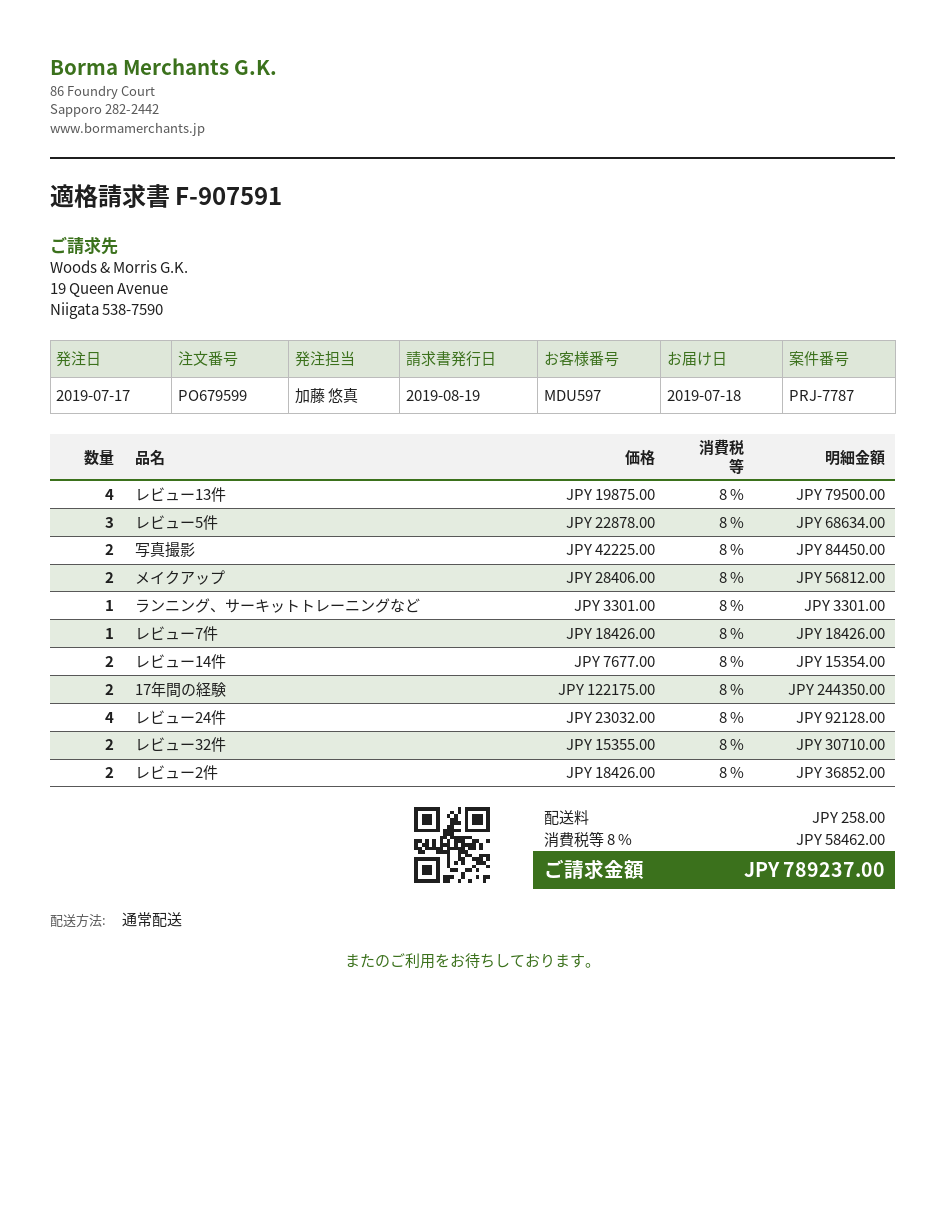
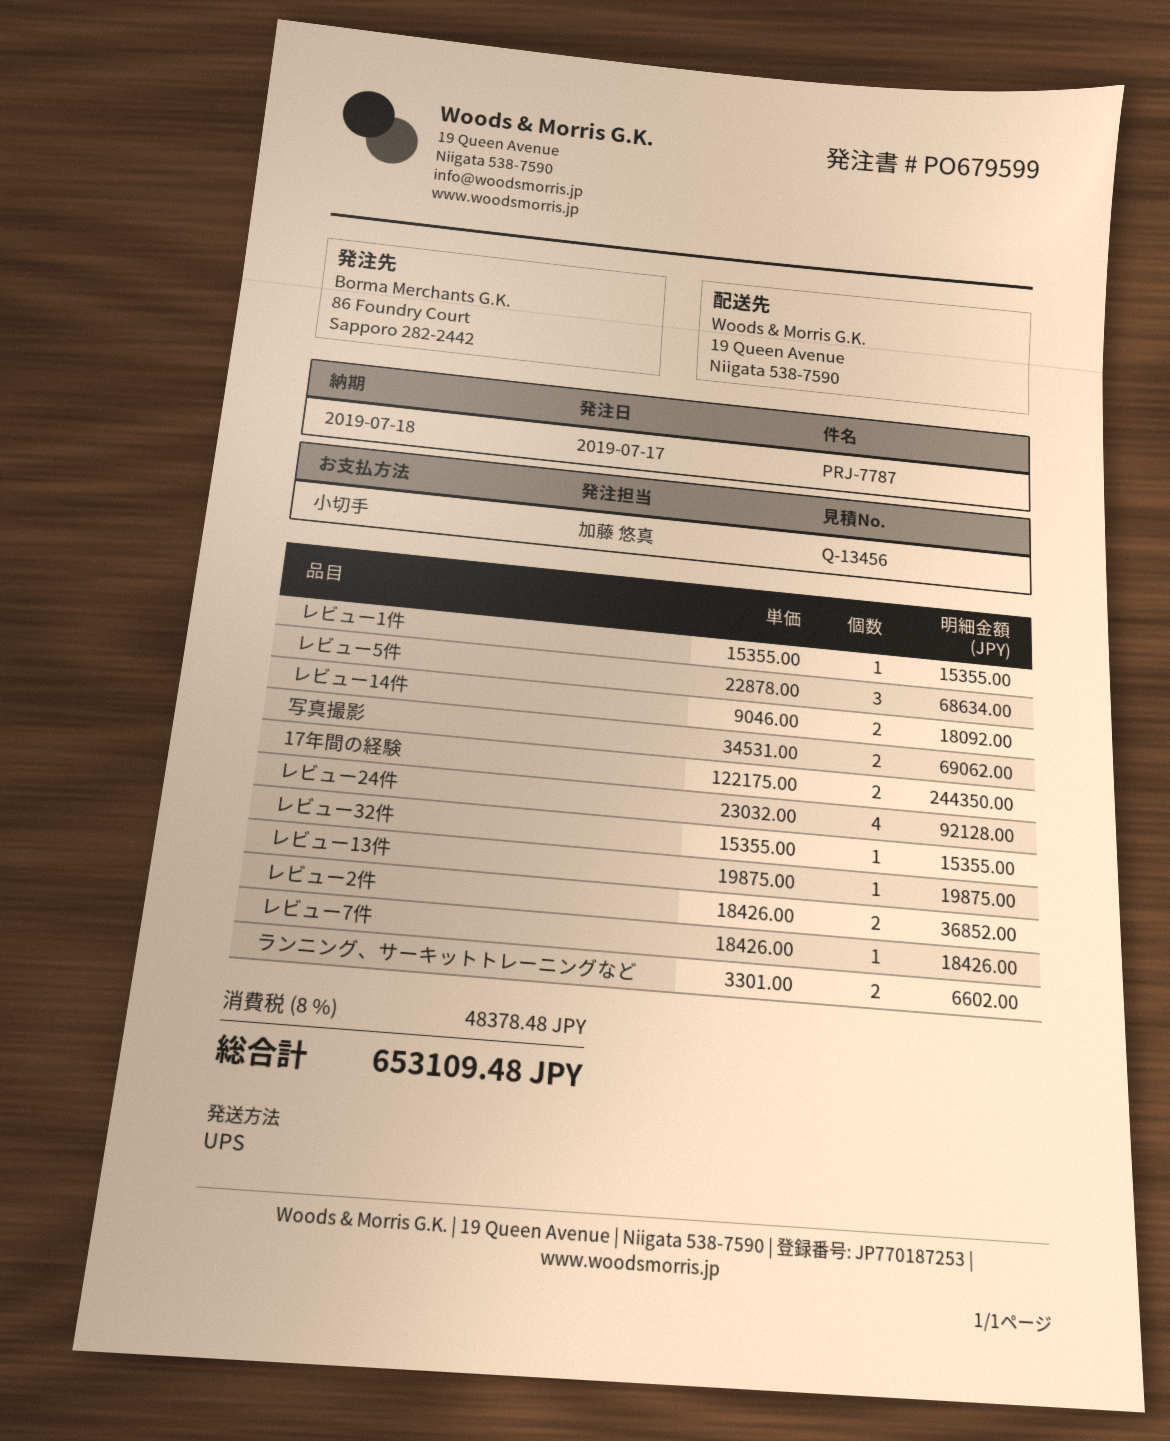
shipping method: standard -> UPS
レビュー13件: 4 x 19875.00 = 79500.00 -> 1 x 19875.00 = 19875.00
写真撮影: 2 x 42225.00 = 84450.00 -> 2 x 34531.00 = 69062.00
メイクアップ: 2 x 28406.00 = 56812.00 -> none
ランニング、サーキットトレーニングなど: 1 x 3301.00 = 3301.00 -> 2 x 3301.00 = 6602.00
レビュー14件: 2 x 7677.00 = 15354.00 -> 2 x 9046.00 = 18092.00
レビュー32件: 2 x 15355.00 = 30710.00 -> 1 x 15355.00 = 15355.00
レビュー1件: none -> 1 x 15355.00 = 15355.00
shipping: 258.00 -> none
tax: 8% = 58462.00 -> 8% = 48378.48
total: 789237.00 -> 653109.48

